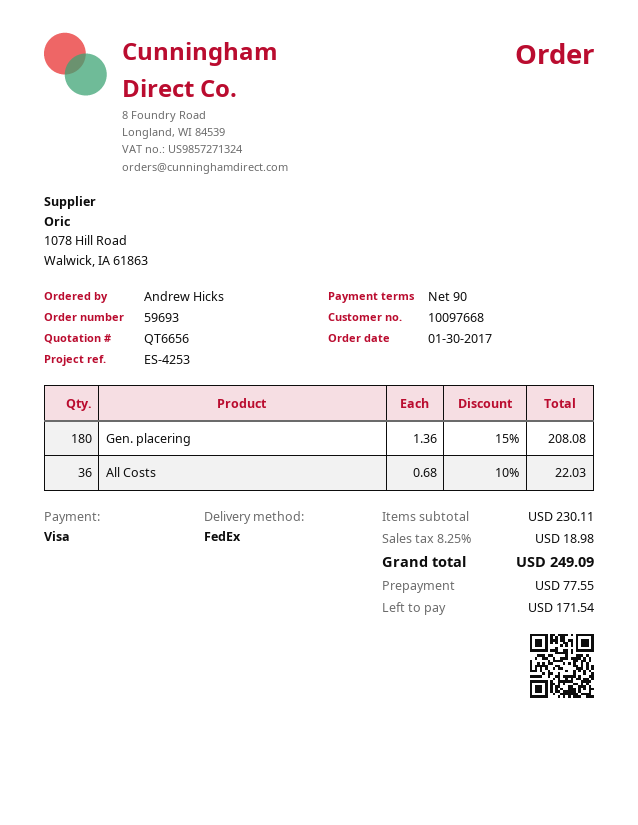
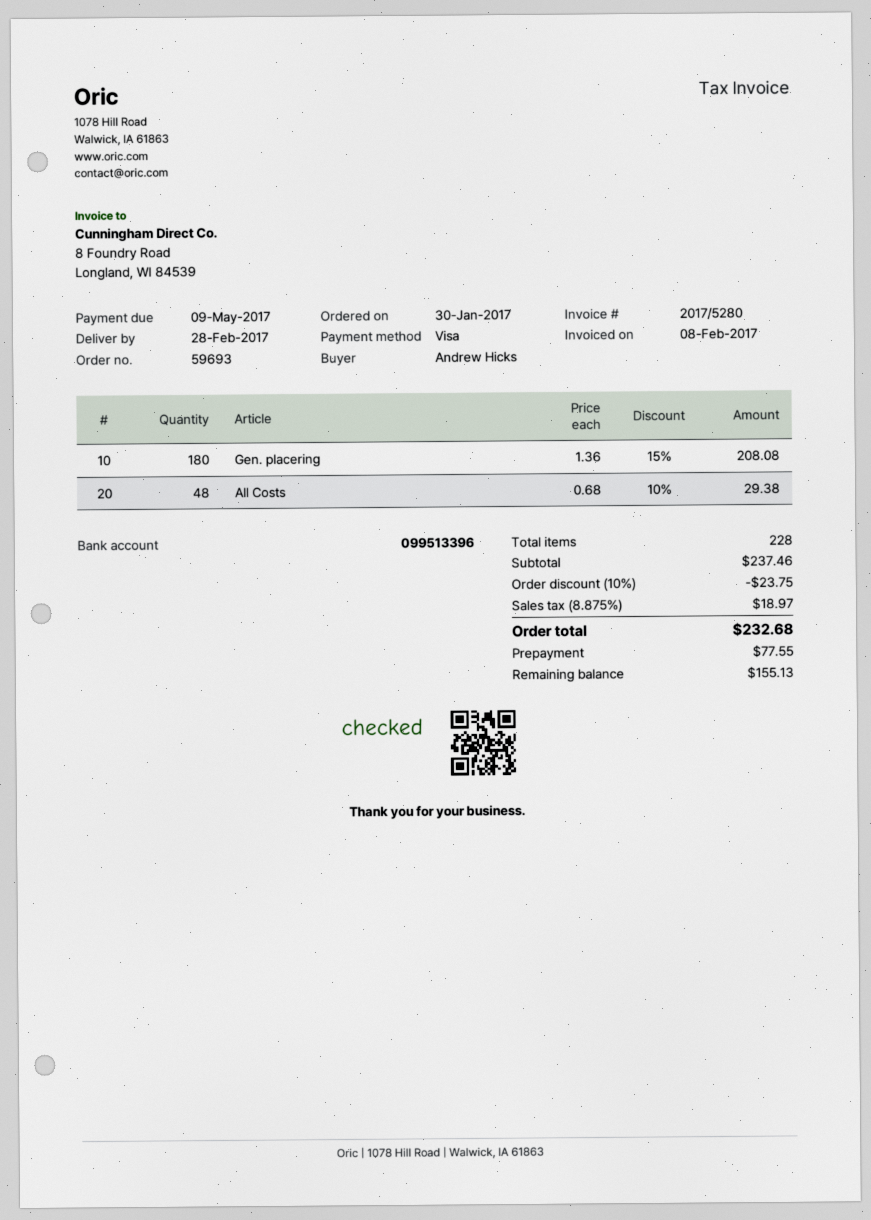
All Costs: 36 x 0.68 - 10% = 22.03 -> 48 x 0.68 - 10% = 29.38
subtotal: 230.11 -> 237.46
discount: none -> 10% = 23.75
tax: 8.25% = 18.98 -> 8.875% = 18.97
total: 249.09 -> 232.68
balance: 171.54 -> 155.13

